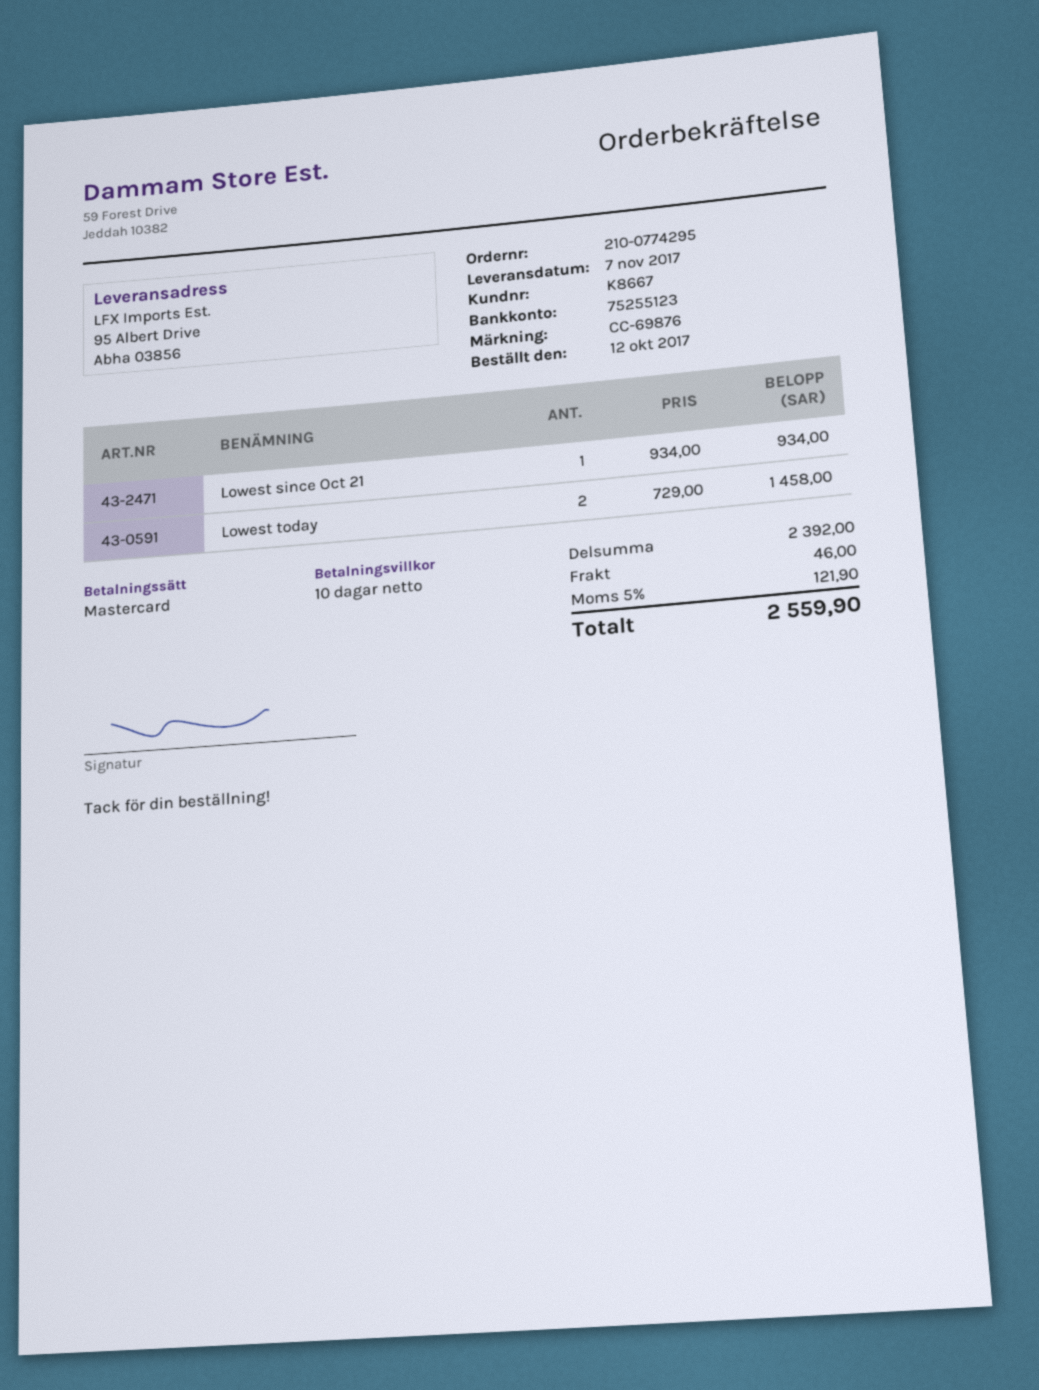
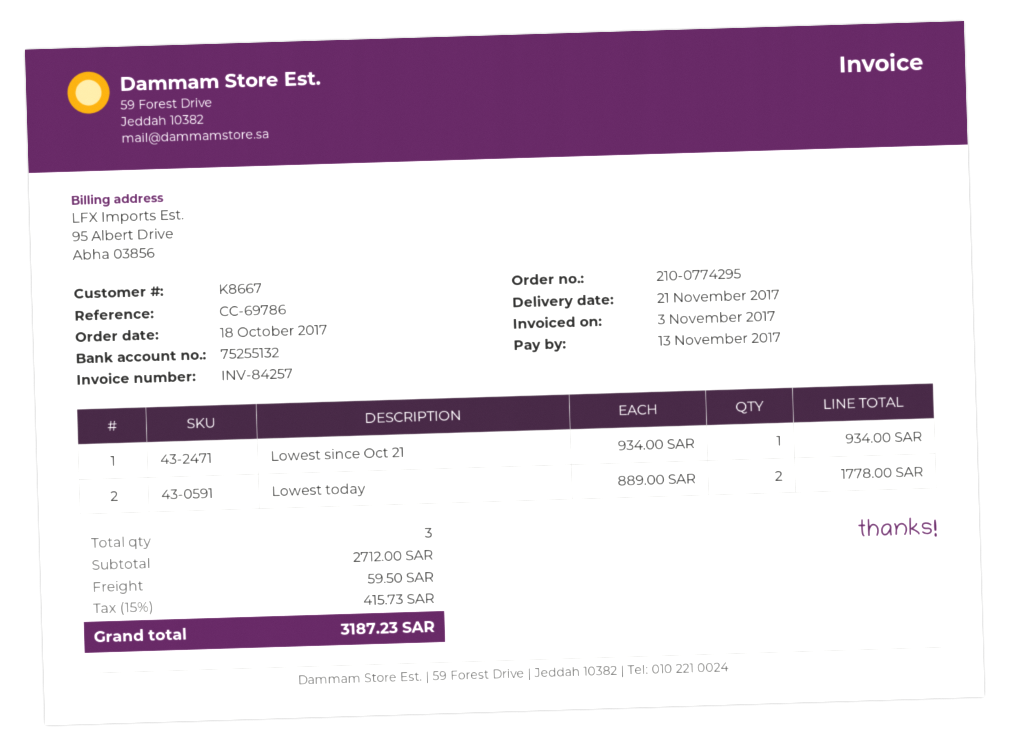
order date: 2017-10-12 -> 2017-10-18
delivery date: 2017-11-07 -> 2017-11-21
reference: CC-69876 -> CC-69786
bank account: 75255123 -> 75255132
Lowest today: 2 x 729.00 = 1458.00 -> 2 x 889.00 = 1778.00
subtotal: 2392.00 -> 2712.00
shipping: 46.00 -> 59.50
tax: 5% = 121.90 -> 15% = 415.73
total: 2559.90 -> 3187.23

